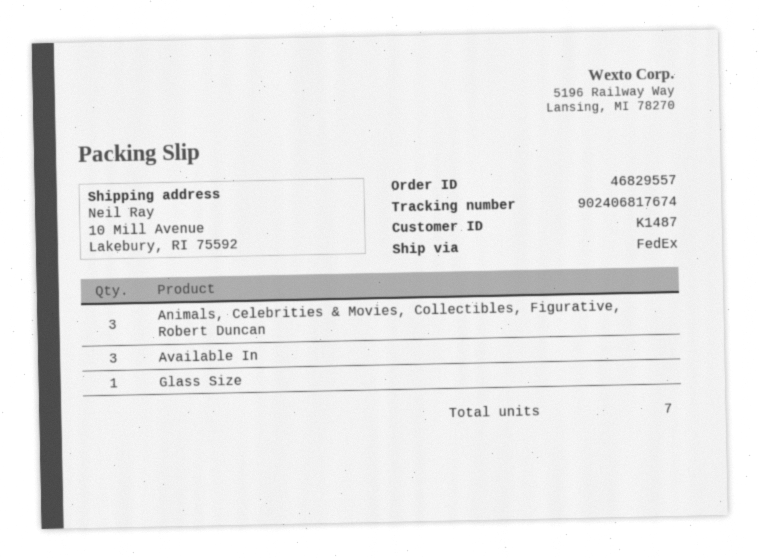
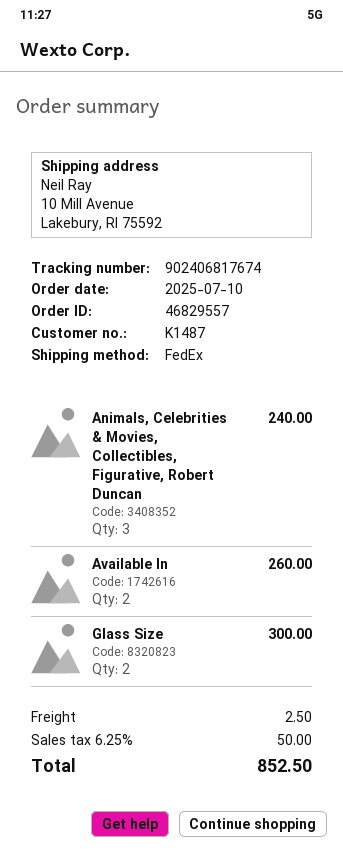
Available In: 3 -> 2
Glass Size: 1 -> 2

